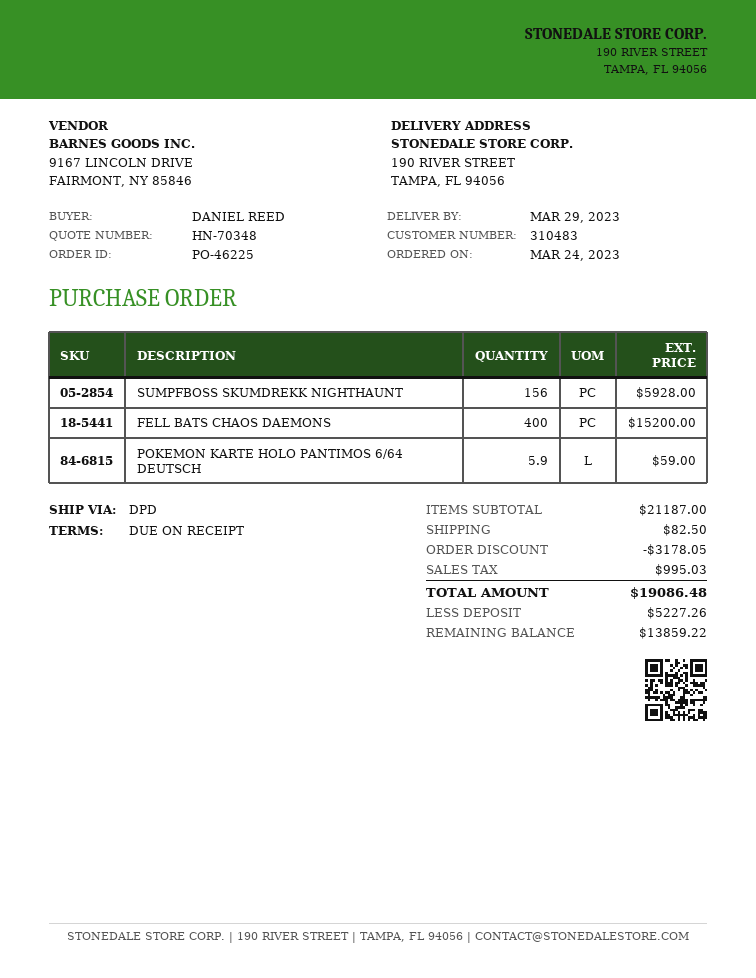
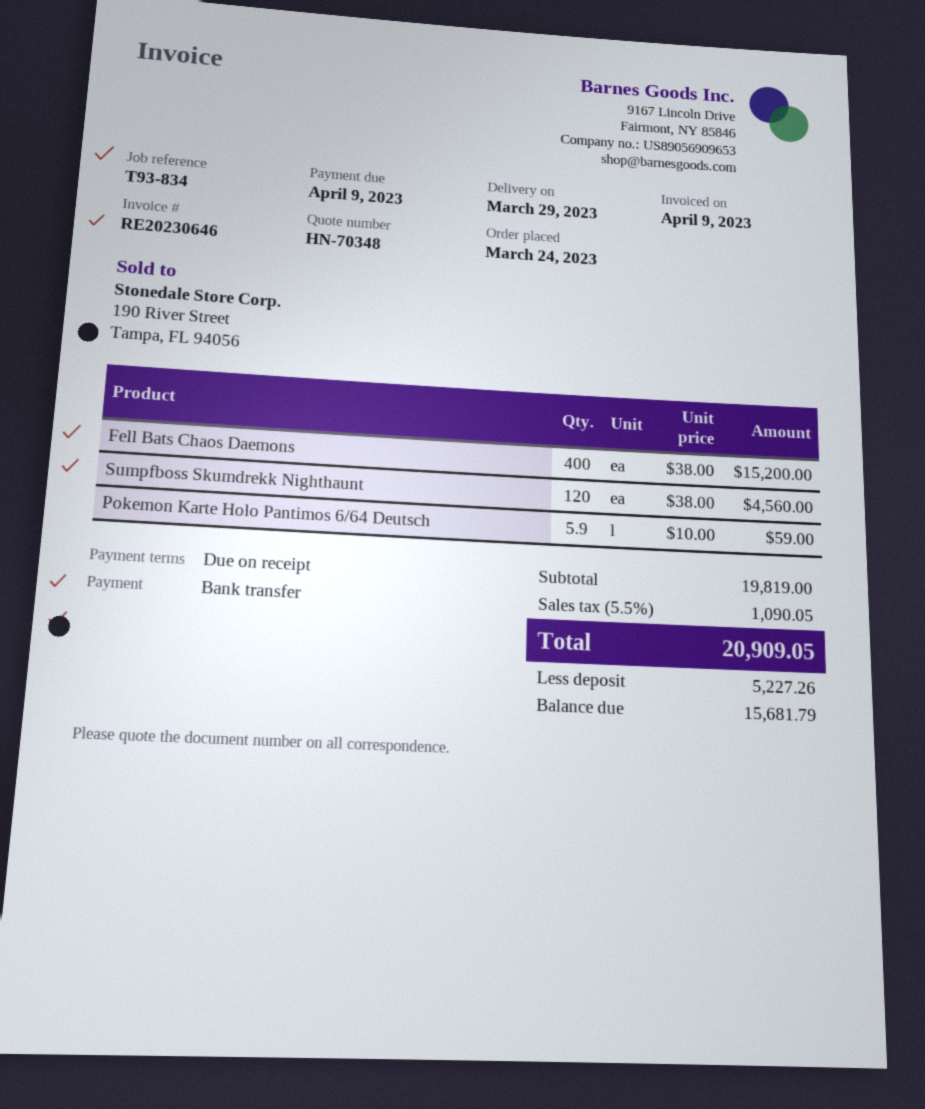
SUMPFBOSS SKUMDREKK NIGHTHAUNT: 156 for 5928.00 -> 120 for 4560.00
subtotal: 21187.00 -> 19819.00
discount: 3178.05 -> none
shipping: 82.50 -> none
tax: 995.03 -> 1090.05
total: 19086.48 -> 20909.05
balance: 13859.22 -> 15681.79

